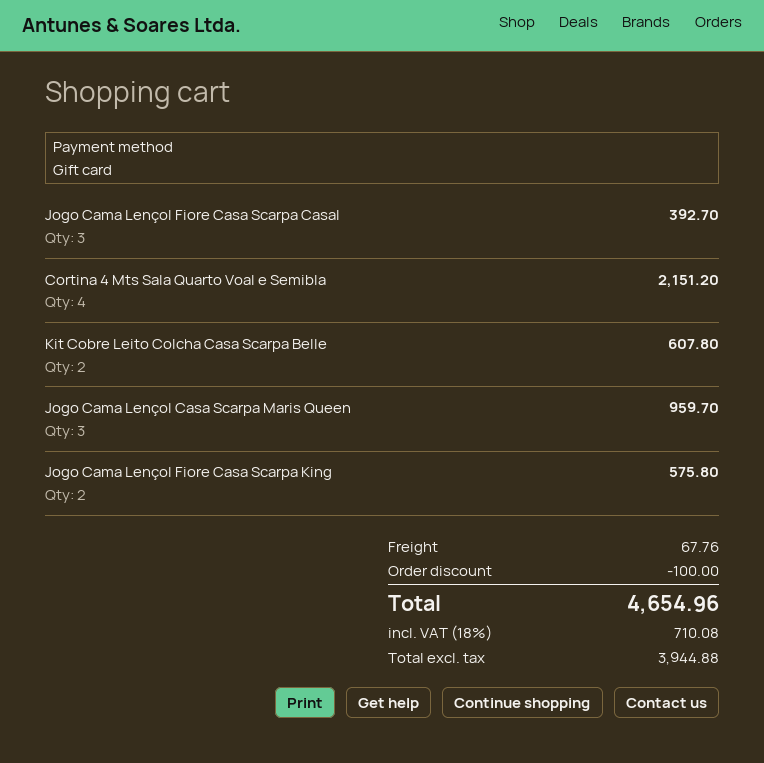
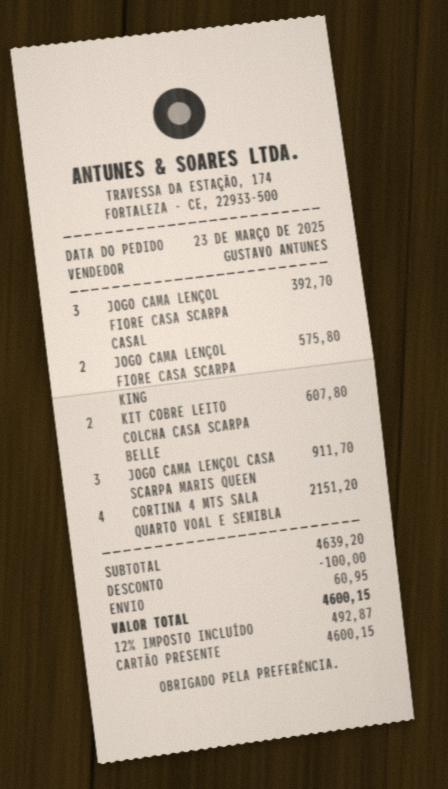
Jogo Cama Lençol Casa Scarpa Maris Queen: 3 for 959.70 -> 3 for 911.70
shipping: 67.76 -> 60.95
tax: 18% = 710.08 -> 12% = 492.87
total: 4654.96 -> 4600.15

